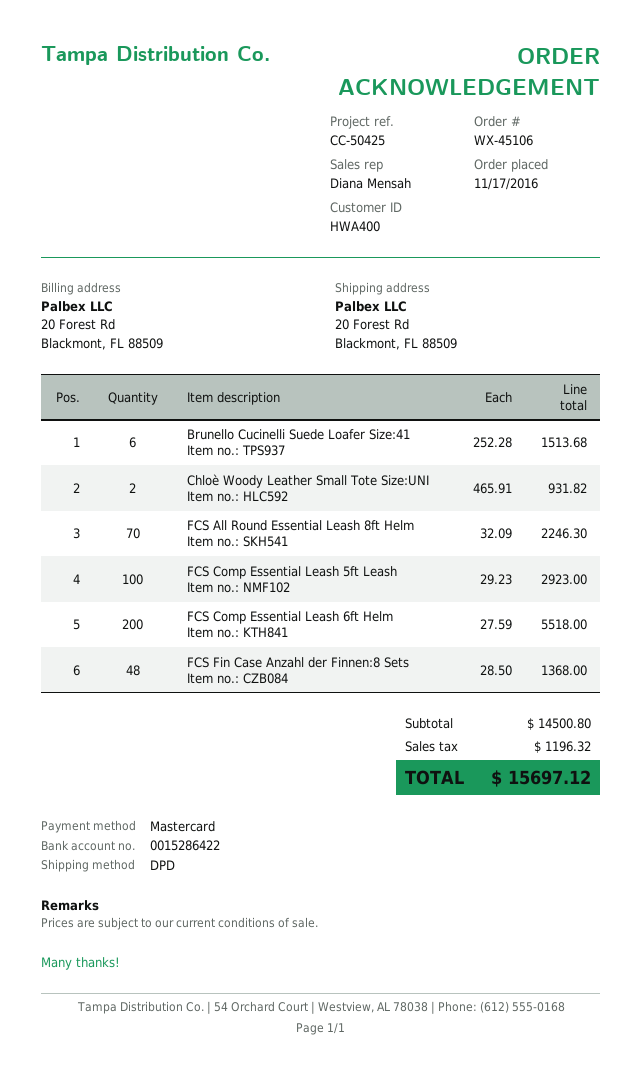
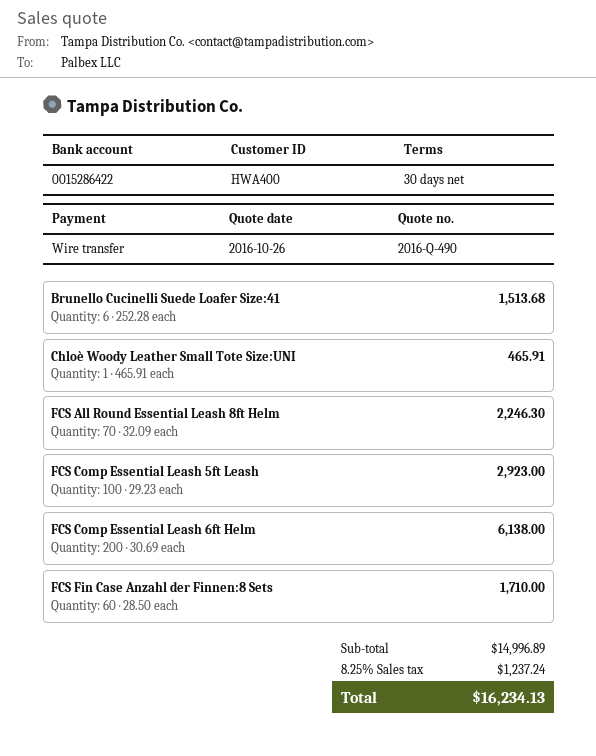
payment method: Mastercard -> bank transfer
Chloè Woody Leather Small Tote Size:UNI: 2 x 465.91 = 931.82 -> 1 x 465.91 = 465.91
FCS Comp Essential Leash 6ft Helm: 200 x 27.59 = 5518.00 -> 200 x 30.69 = 6138.00
FCS Fin Case Anzahl der Finnen:8 Sets: 48 x 28.50 = 1368.00 -> 60 x 28.50 = 1710.00
subtotal: 14500.80 -> 14996.89
tax: 1196.32 -> 1237.24
total: 15697.12 -> 16234.13

